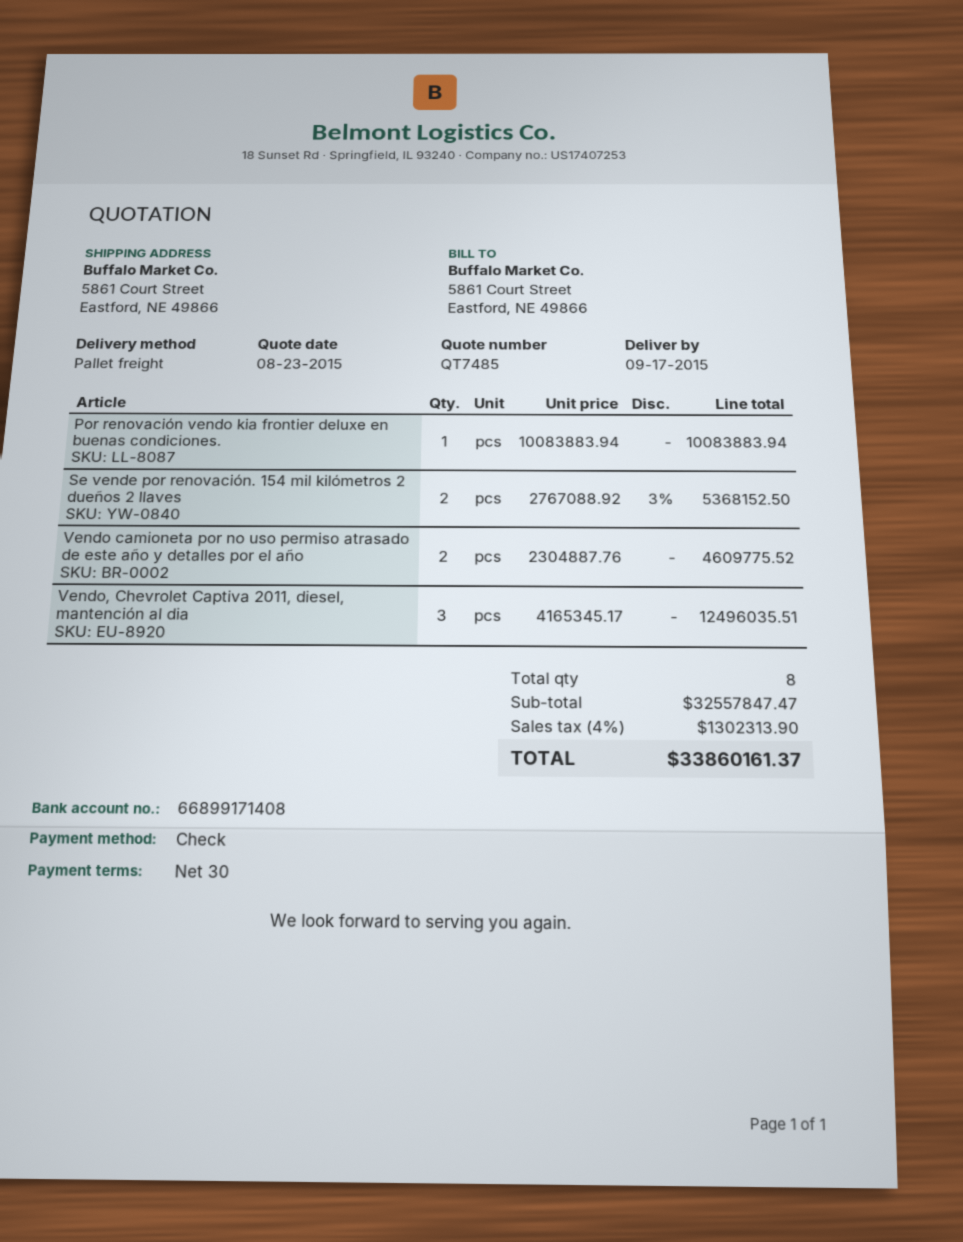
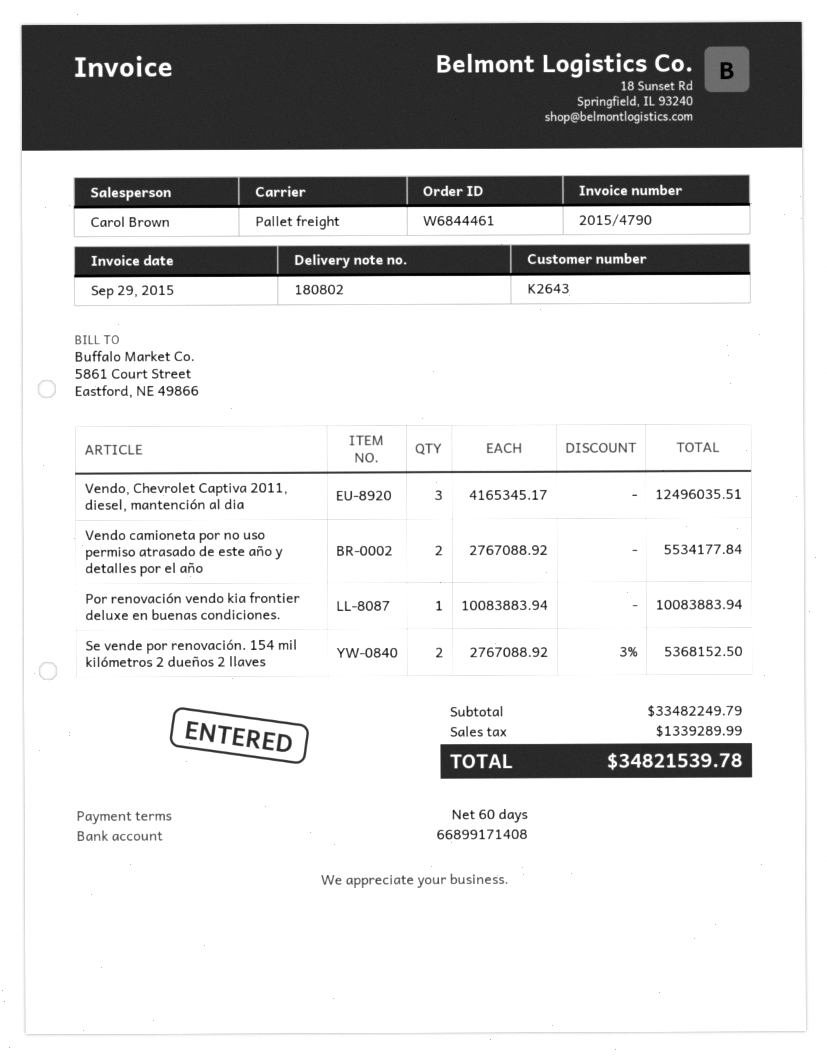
payment terms: 30 days -> 60 days
Vendo camioneta por no uso permiso atrasado de este año y detalles por el año: 2 x 2304887.76 = 4609775.52 -> 2 x 2767088.92 = 5534177.84
subtotal: 32557847.47 -> 33482249.79
tax: 1302313.90 -> 1339289.99
total: 33860161.37 -> 34821539.78

